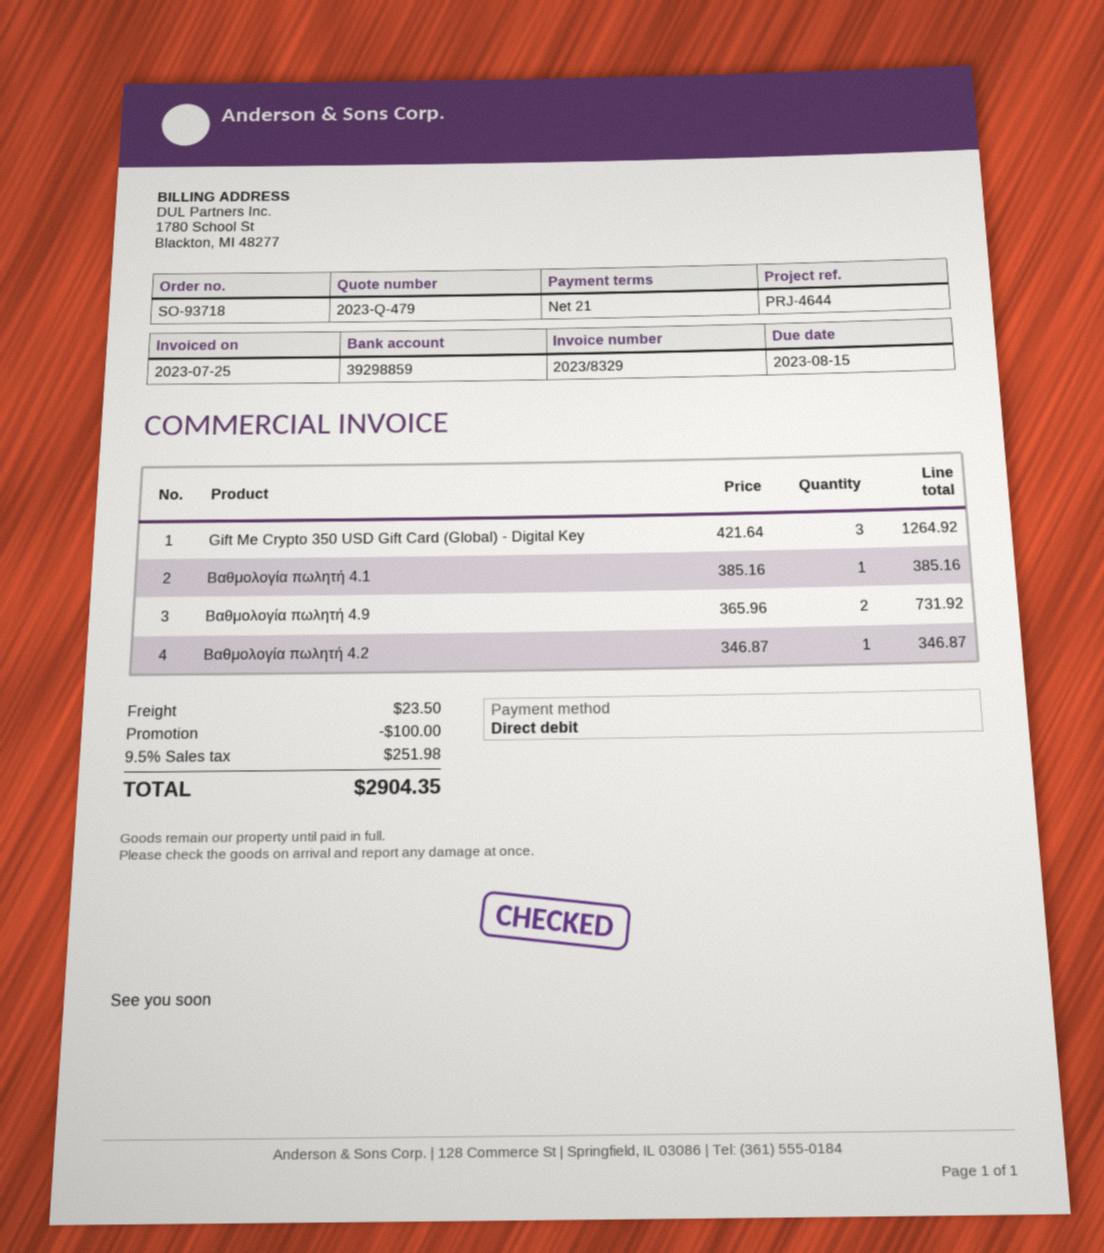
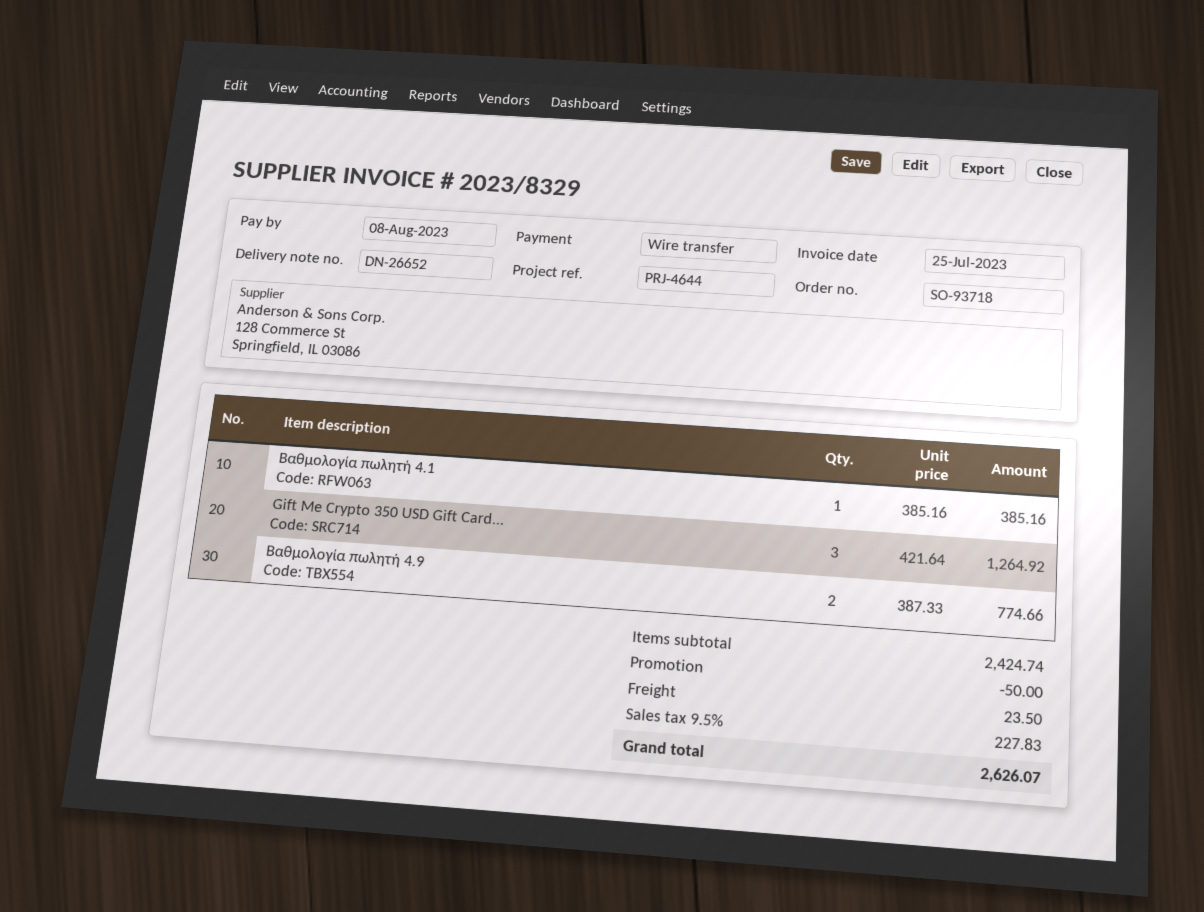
due date: 2023-08-15 -> 2023-08-08
payment method: direct debit -> bank transfer
Βαθμολογία πωλητή 4.9: 2 x 365.96 = 731.92 -> 2 x 387.33 = 774.66
Βαθμολογία πωλητή 4.2: 1 x 346.87 = 346.87 -> none
discount: 100.00 -> 50.00
tax: 9.5% = 251.98 -> 9.5% = 227.83
total: 2904.35 -> 2626.07

